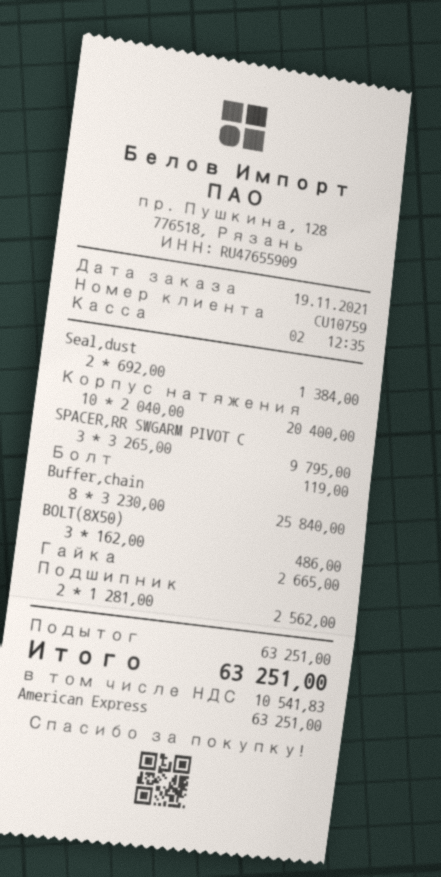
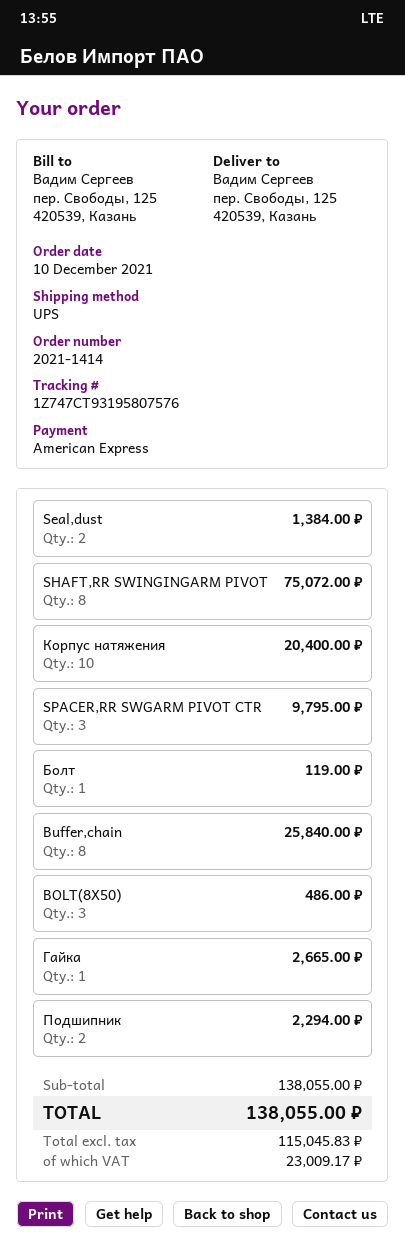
order date: 2021-11-19 -> 2021-12-10
Подшипник: 2 for 2562.00 -> 2 for 2294.00
SHAFT,RR SWINGINGARM PIVOT: none -> 8 for 75072.00
subtotal: 63251.00 -> 138055.00
tax: 10541.83 -> 23009.17
total: 63251.00 -> 138055.00

